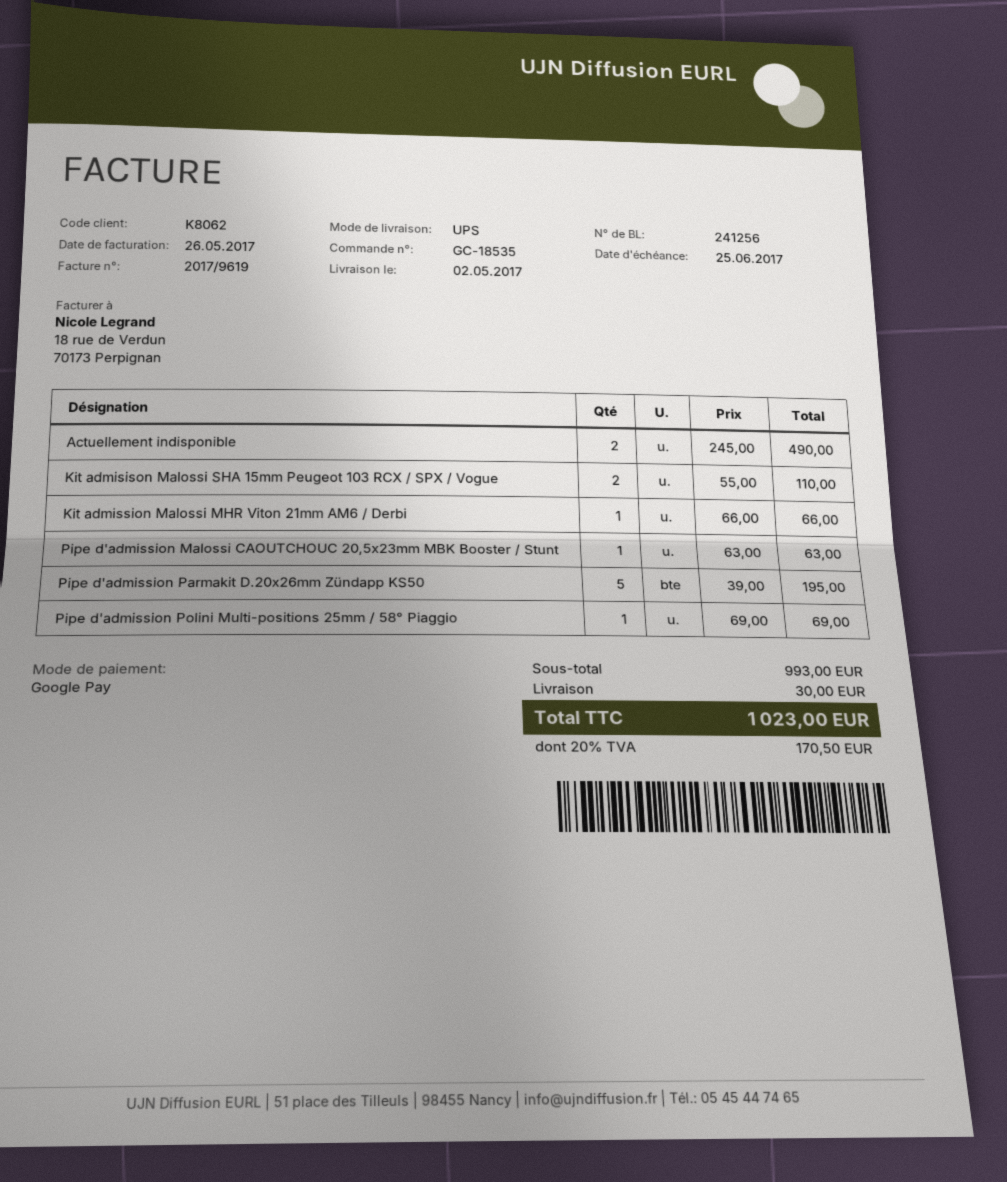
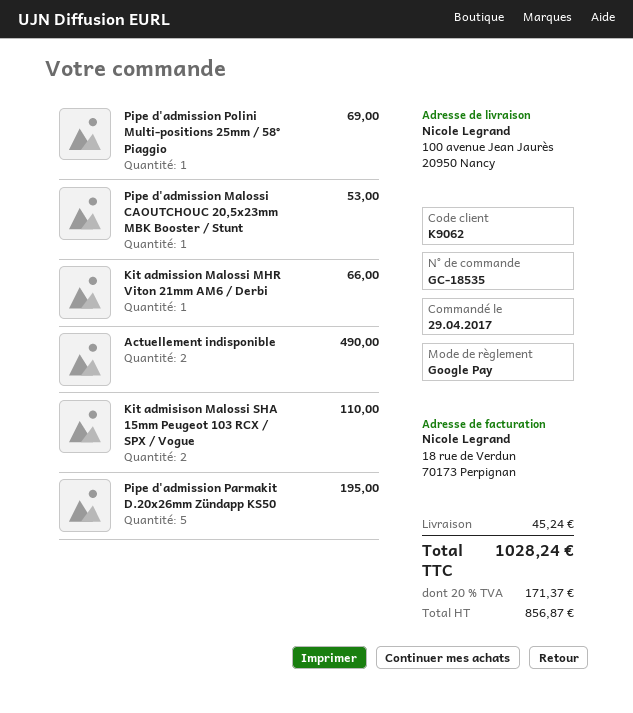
customer number: K8062 -> K9062
Pipe d'admission Malossi CAOUTCHOUC 20,5x23mm MBK Booster / Stunt: 1 for 63.00 -> 1 for 53.00
shipping: 30.00 -> 45.24
tax: 20% = 170.50 -> 20% = 171.37
total: 1023.00 -> 1028.24

